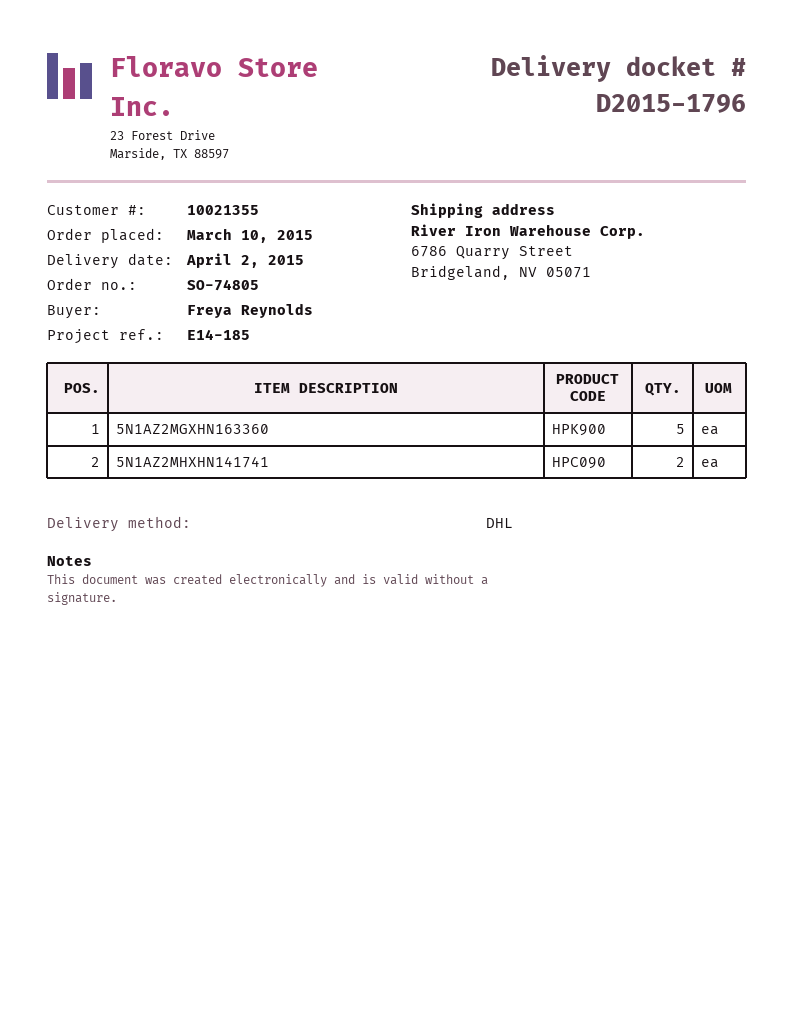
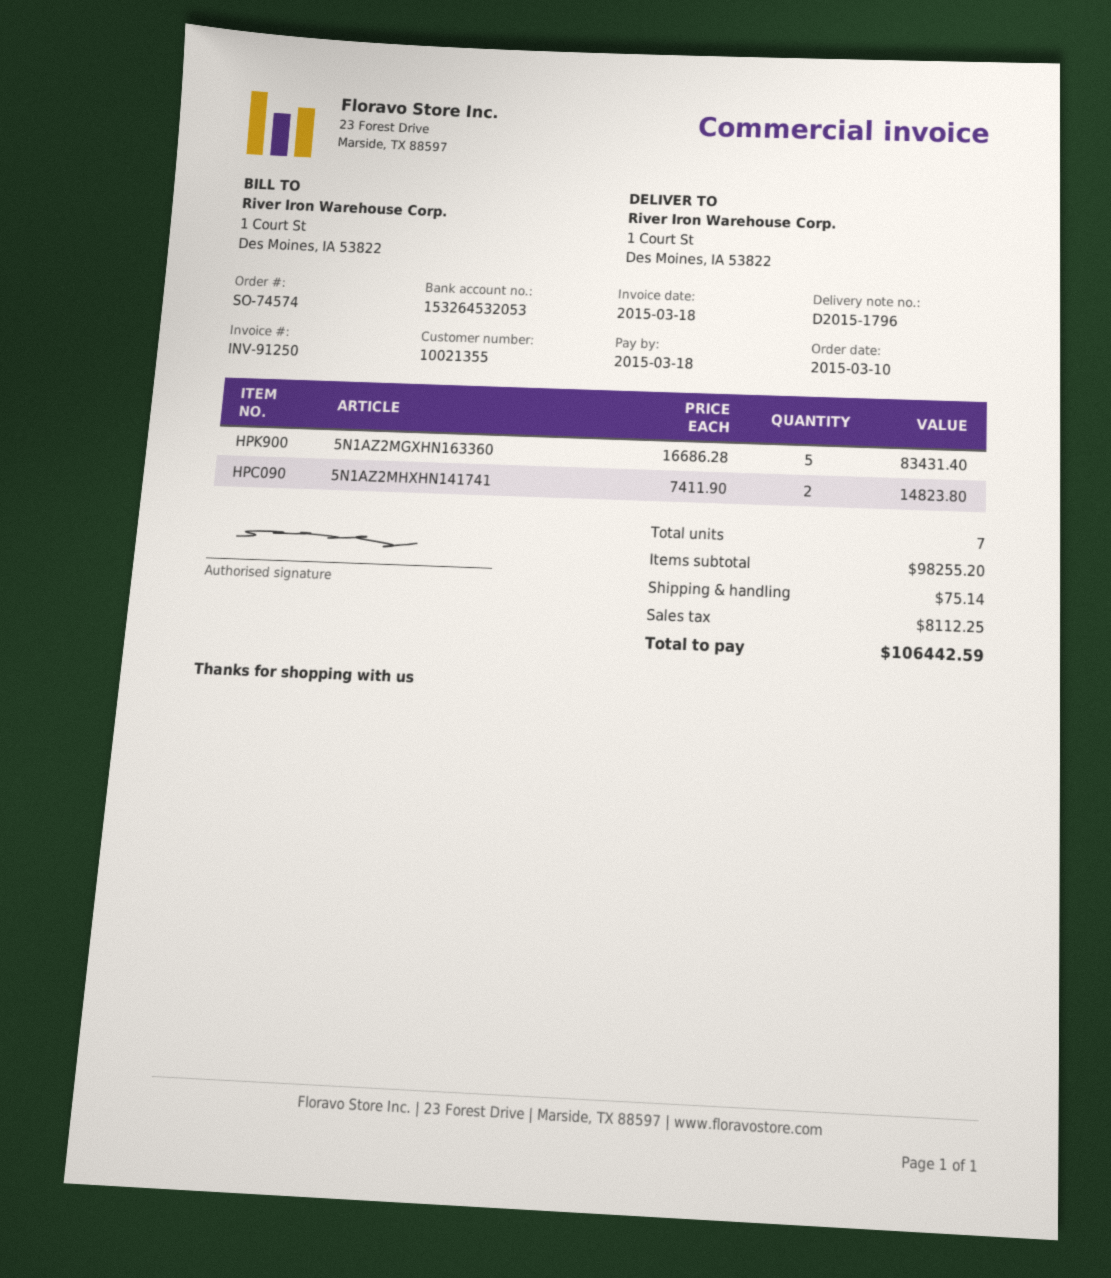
order number: SO-74805 -> SO-74574
ship to: 6786 Quarry Street, Bridgeland, NV 05071 -> 1 Court St, Des Moines, IA 53822

